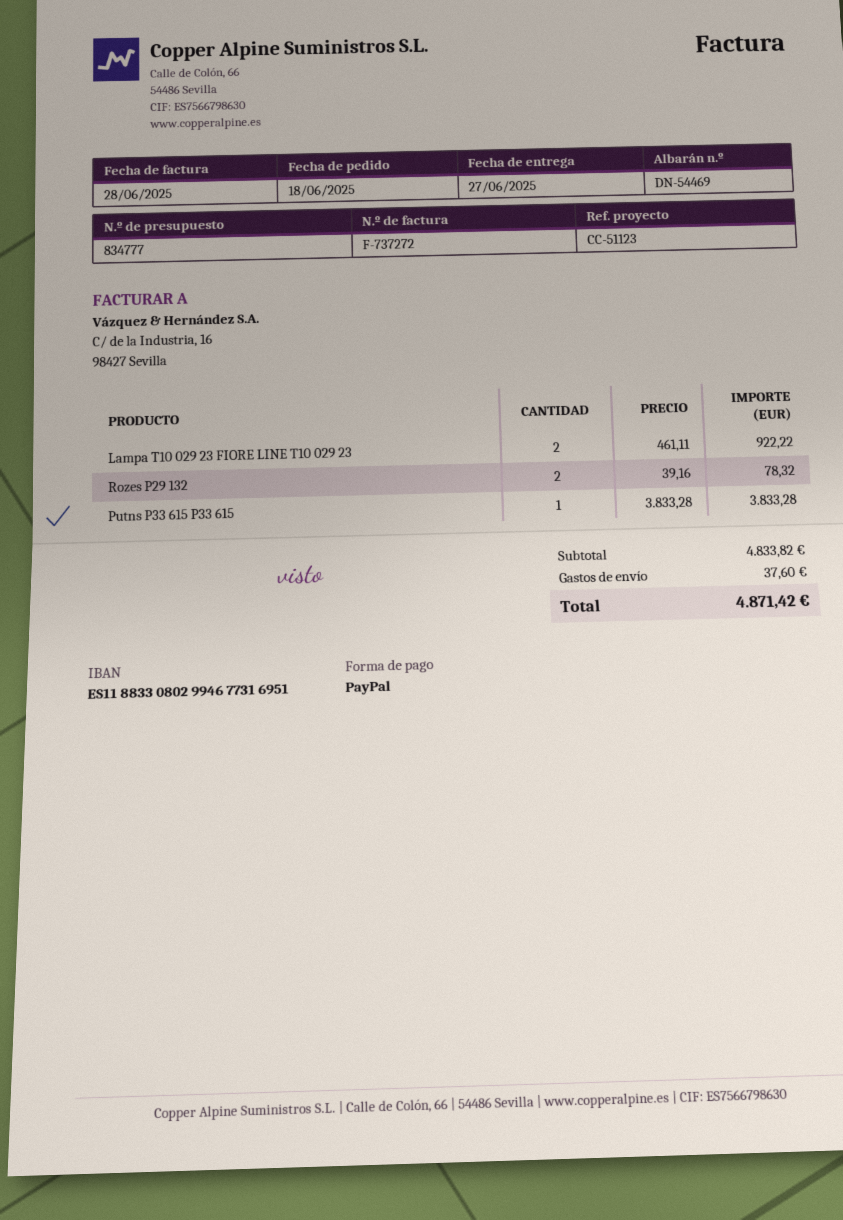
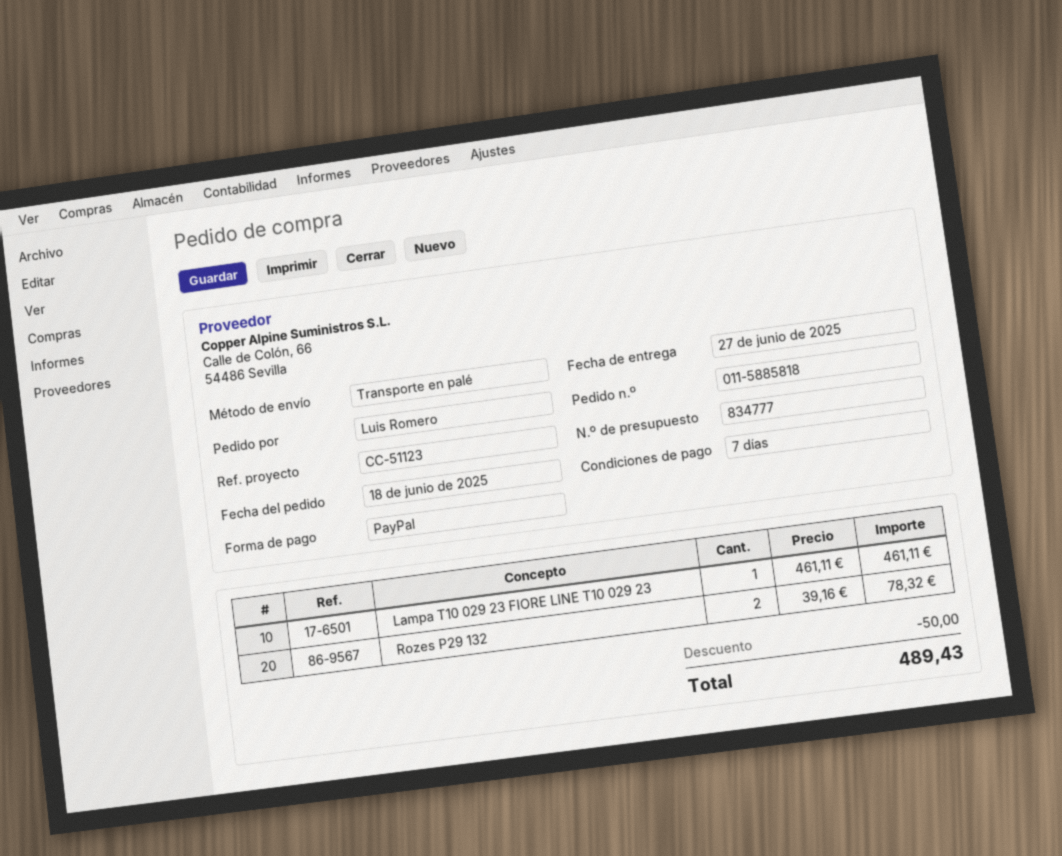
Lampa T10 029 23 FIORE LINE T10 029 23: 2 x 461.11 = 922.22 -> 1 x 461.11 = 461.11
Putns P33 615 P33 615: 1 x 3833.28 = 3833.28 -> none
discount: none -> 50.00
shipping: 37.60 -> none
total: 4871.42 -> 489.43

